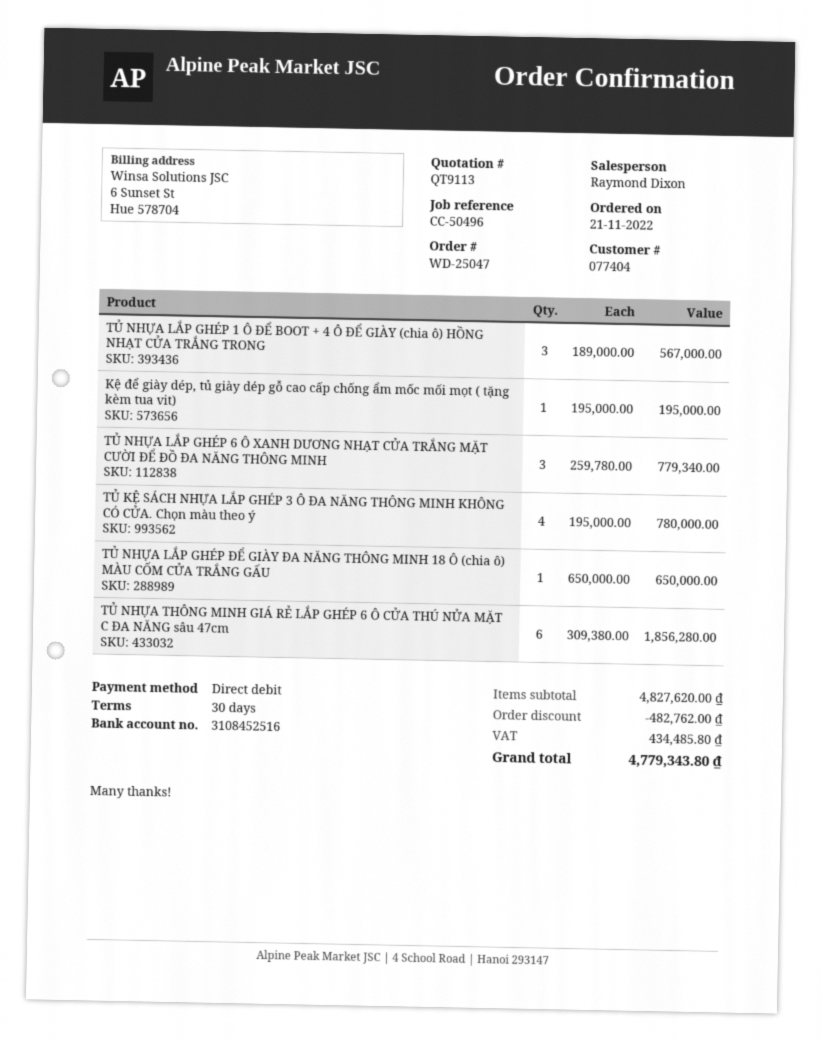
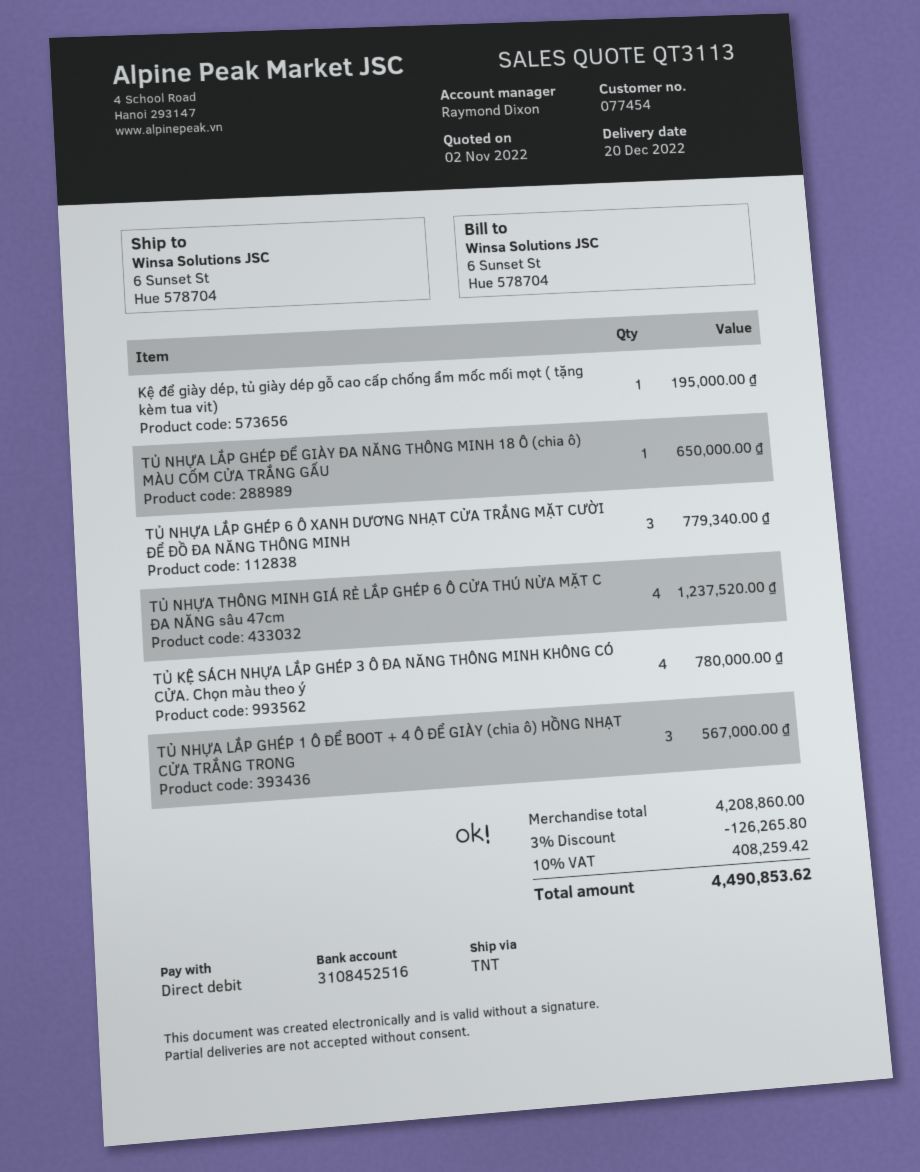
quote number: QT9113 -> QT3113
customer number: 077404 -> 077454
TỦ NHỰA THÔNG MINH GIÁ RẺ LẮP GHÉP 6 Ô CỬA THÚ NỬA MẶT C ĐA NĂNG sâu 47cm: 6 for 1856280.00 -> 4 for 1237520.00
subtotal: 4827620.00 -> 4208860.00
discount: 482762.00 -> 126265.80
tax: 434485.80 -> 408259.42
total: 4779343.80 -> 4490853.62

